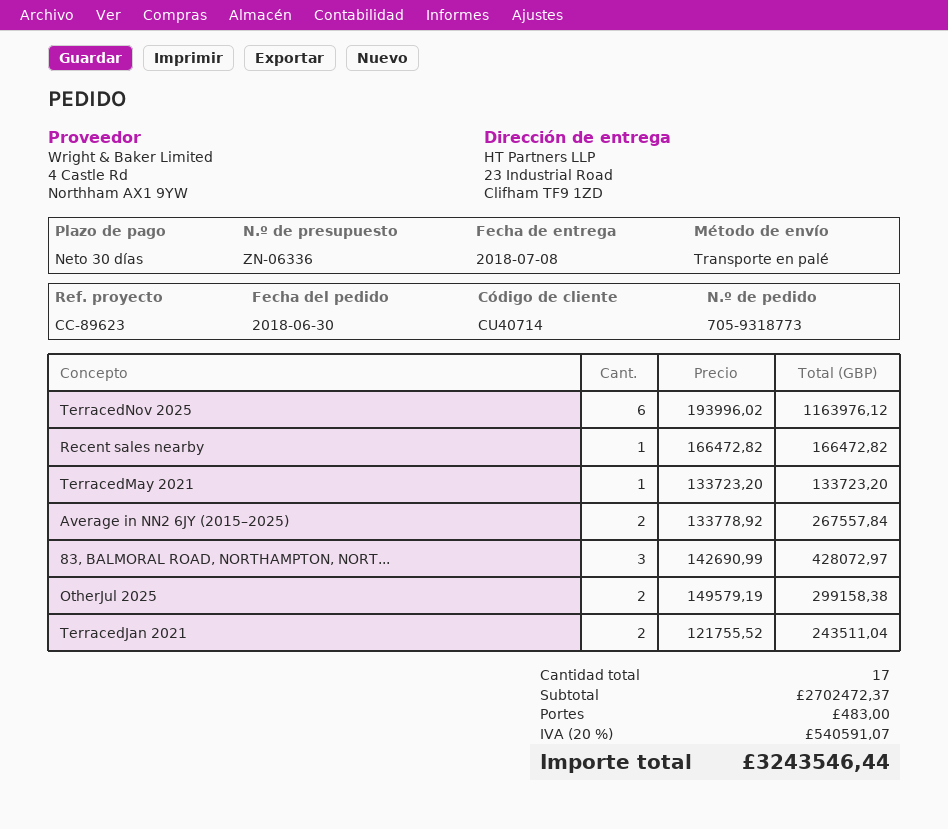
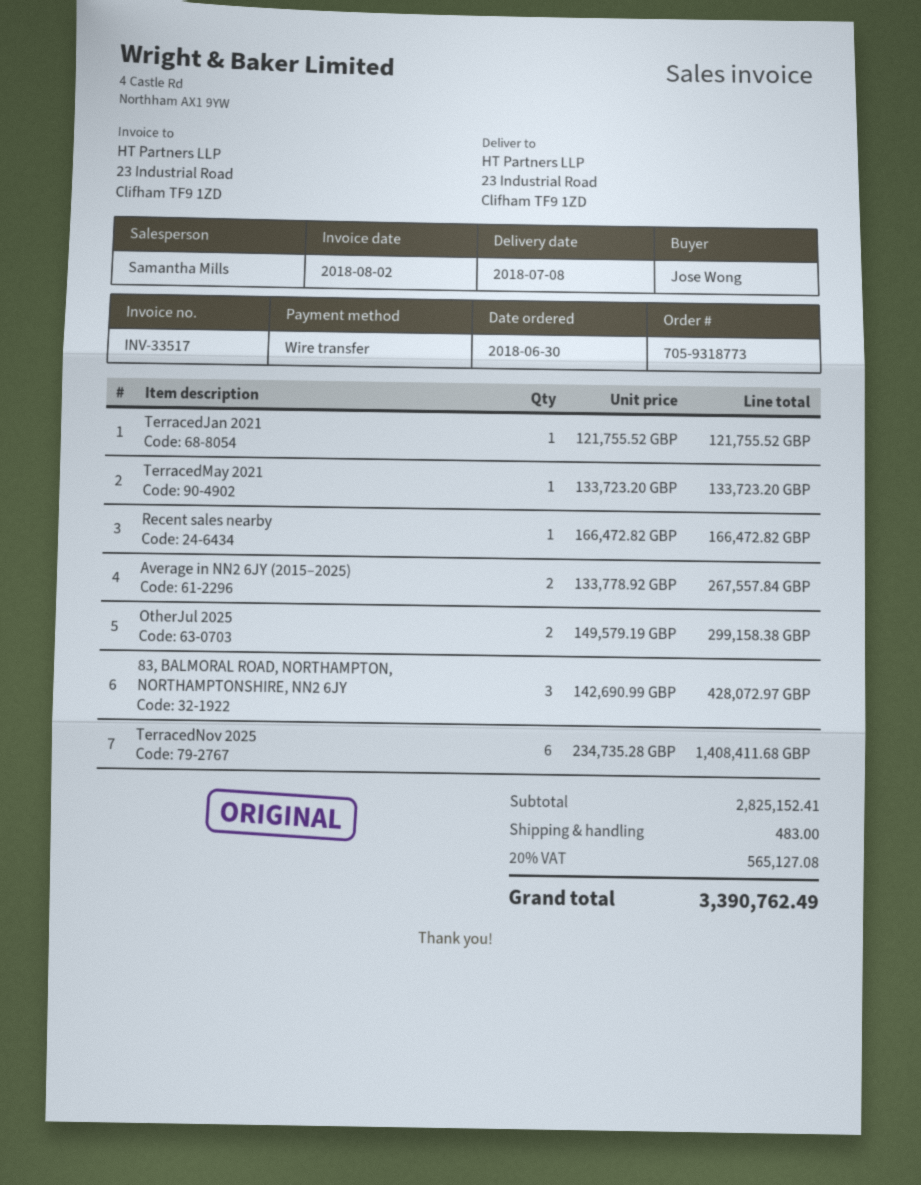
TerracedNov 2025: 6 x 193996.02 = 1163976.12 -> 6 x 234735.28 = 1408411.68
TerracedJan 2021: 2 x 121755.52 = 243511.04 -> 1 x 121755.52 = 121755.52
subtotal: 2702472.37 -> 2825152.41
tax: 20% = 540591.07 -> 20% = 565127.08
total: 3243546.44 -> 3390762.49

